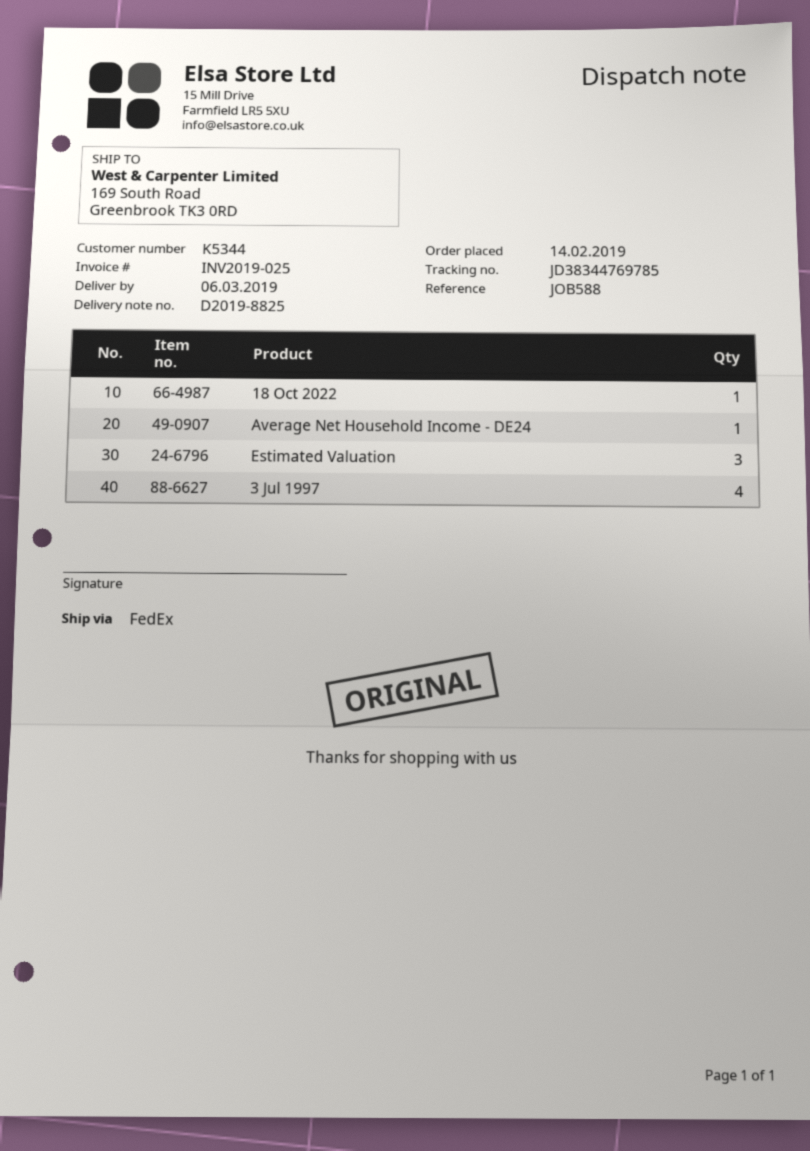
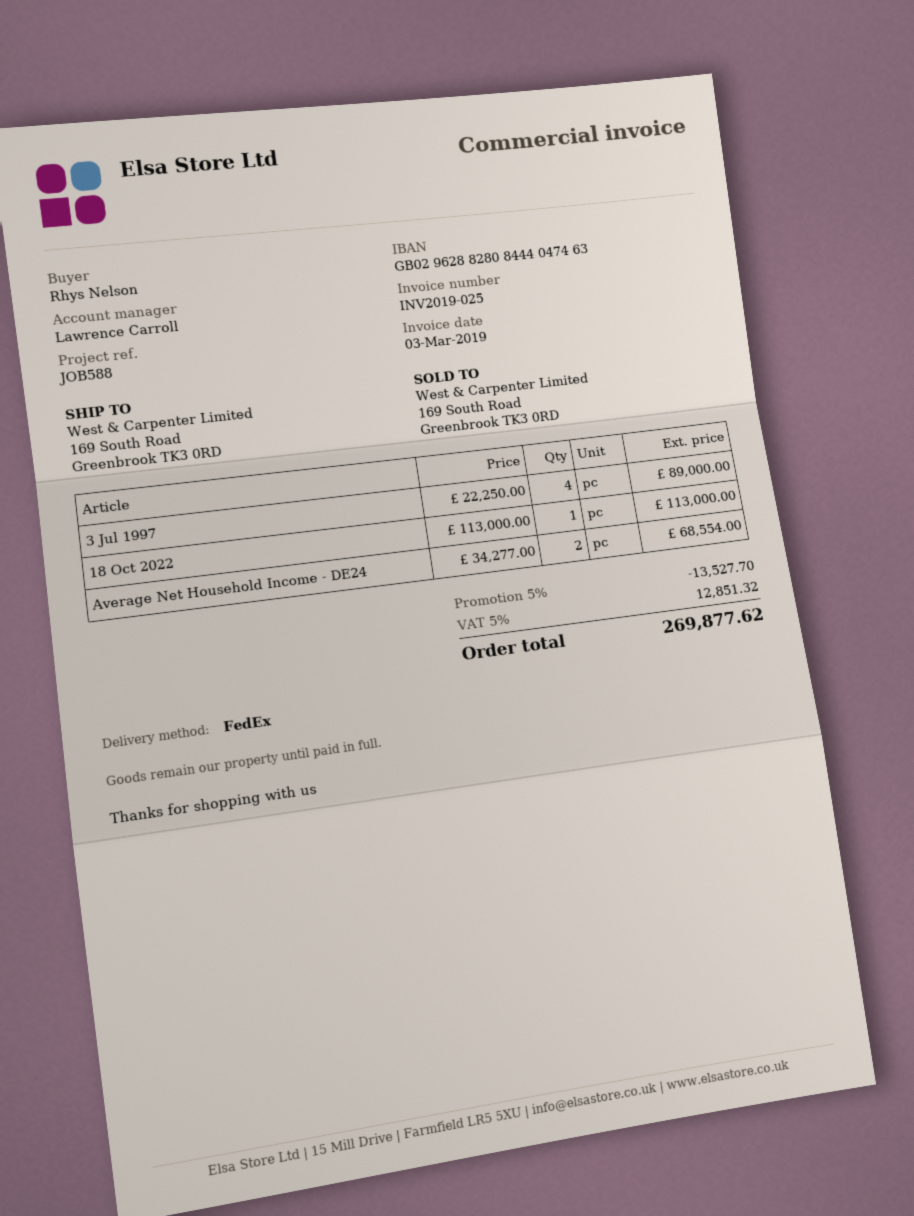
Average Net Household Income - DE24: 1 -> 2
Estimated Valuation: 3 -> none

